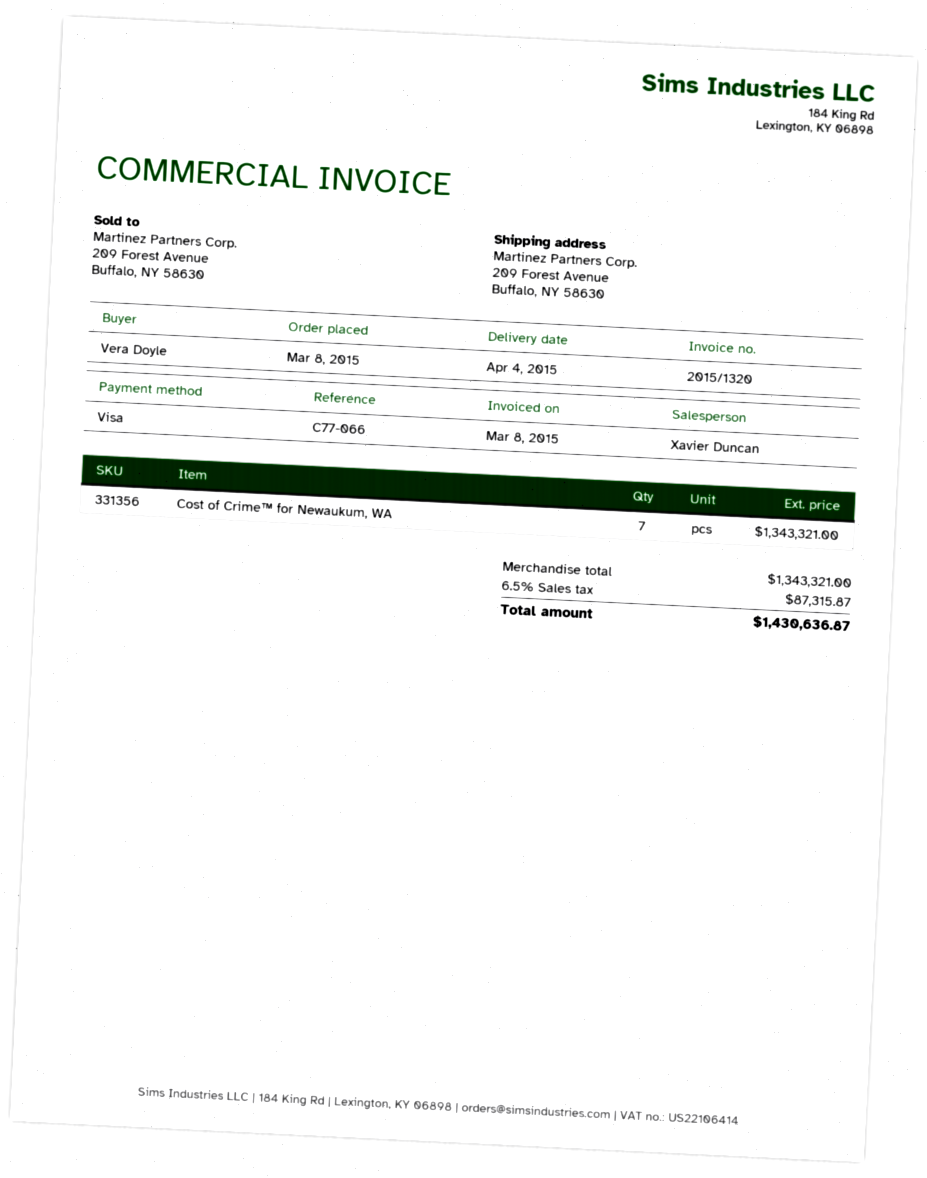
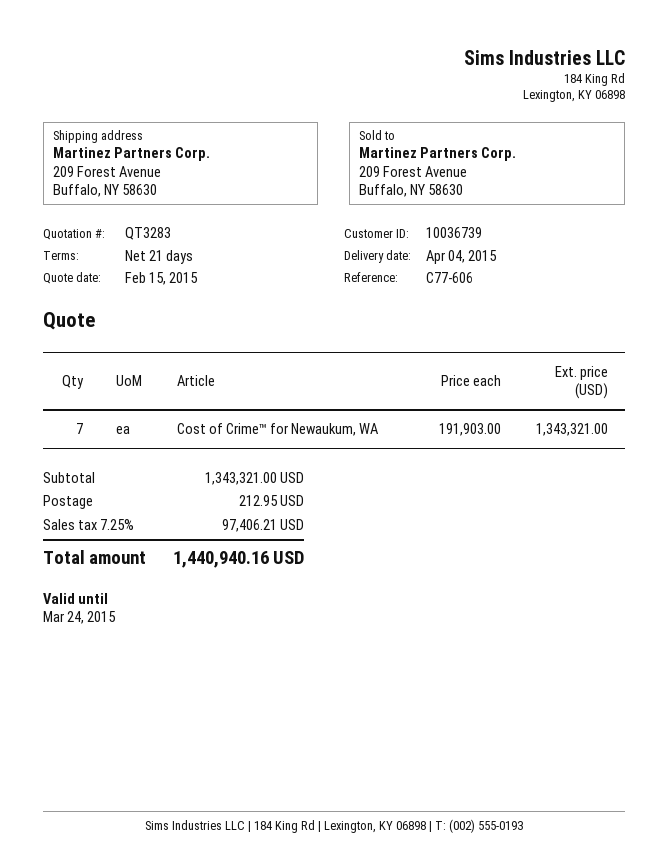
reference: C77-066 -> C77-606
shipping: none -> 212.95
tax: 6.5% = 87315.87 -> 7.25% = 97406.21
total: 1430636.87 -> 1440940.16

